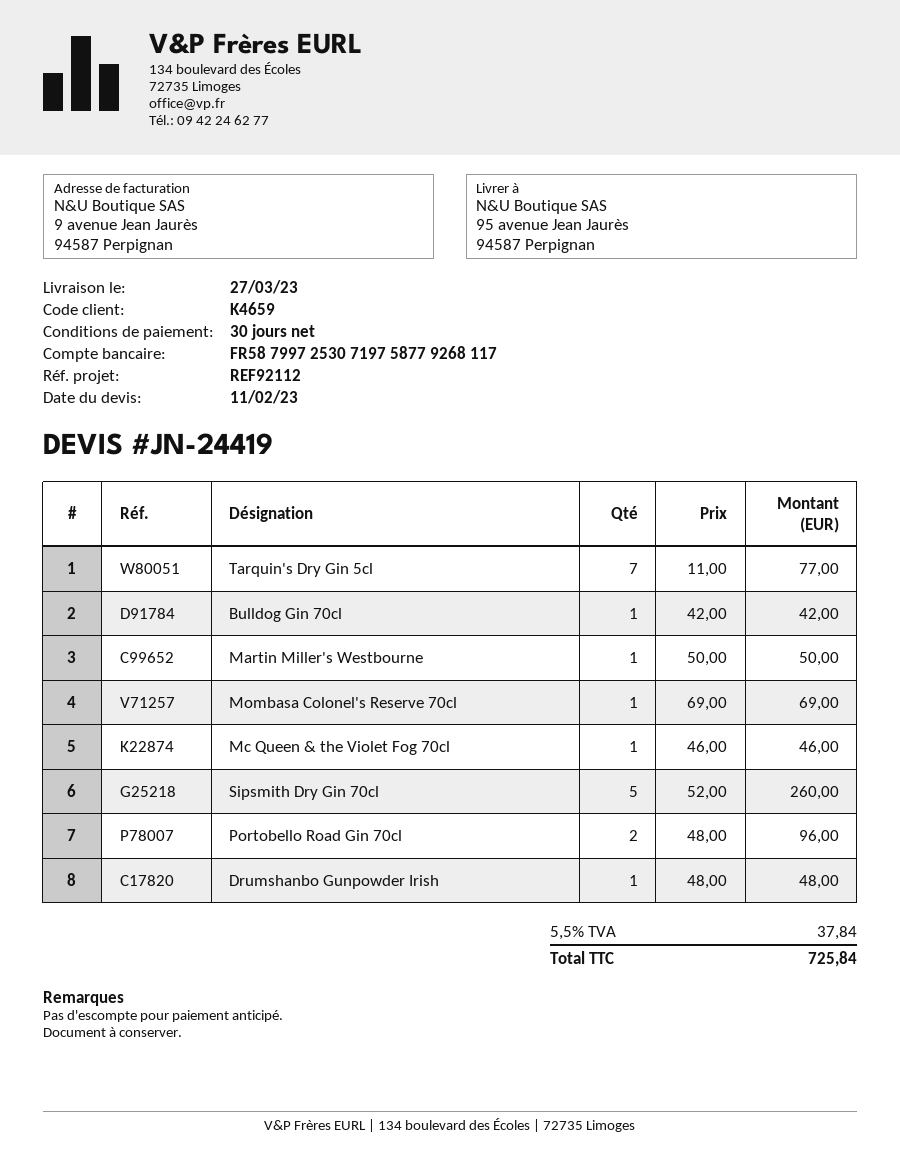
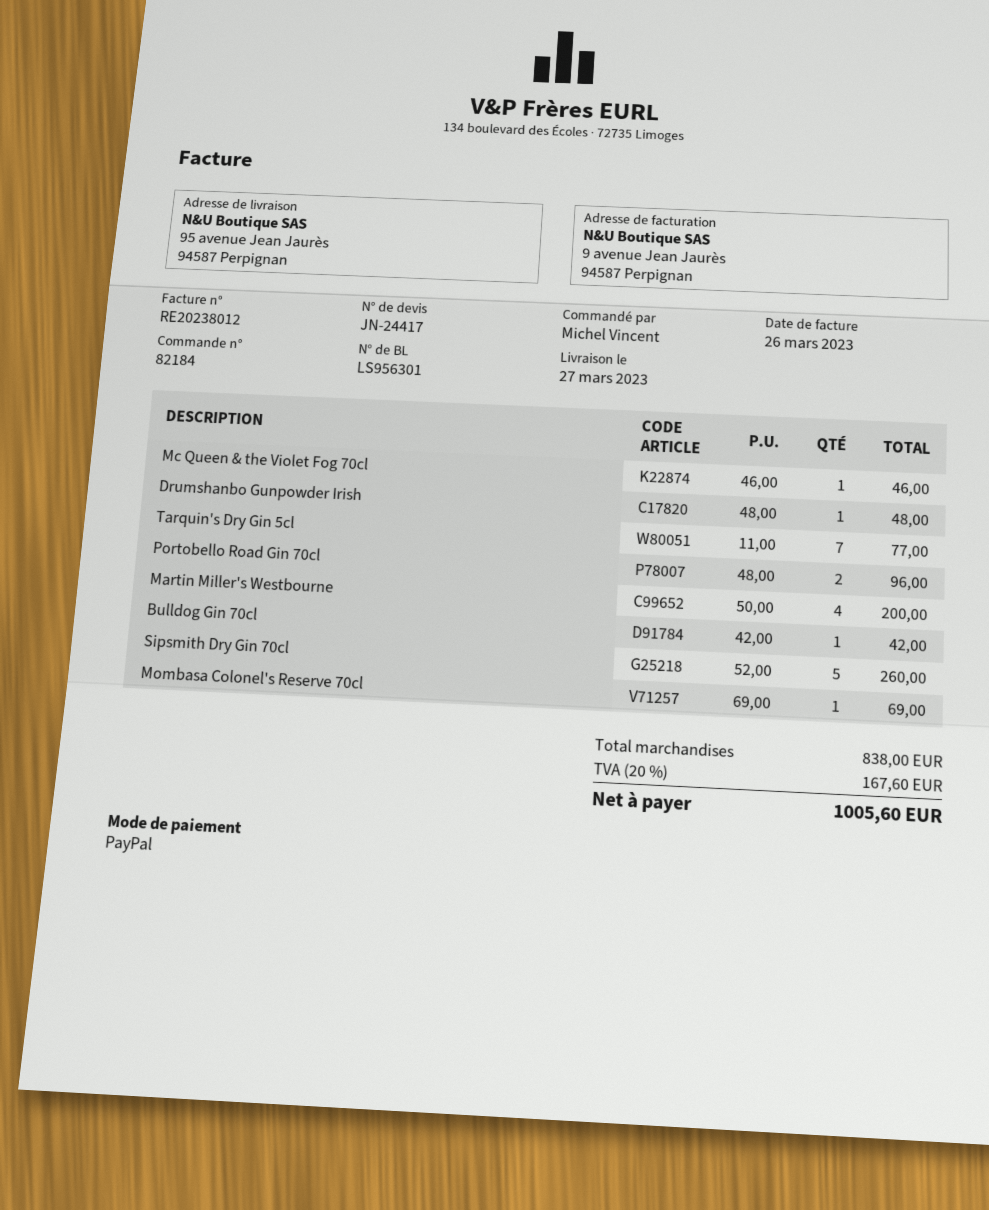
quote number: JN-24419 -> JN-24417
Martin Miller's Westbourne: 1 x 50.00 = 50.00 -> 4 x 50.00 = 200.00
tax: 5.5% = 37.84 -> 20% = 167.60
total: 725.84 -> 1005.60

